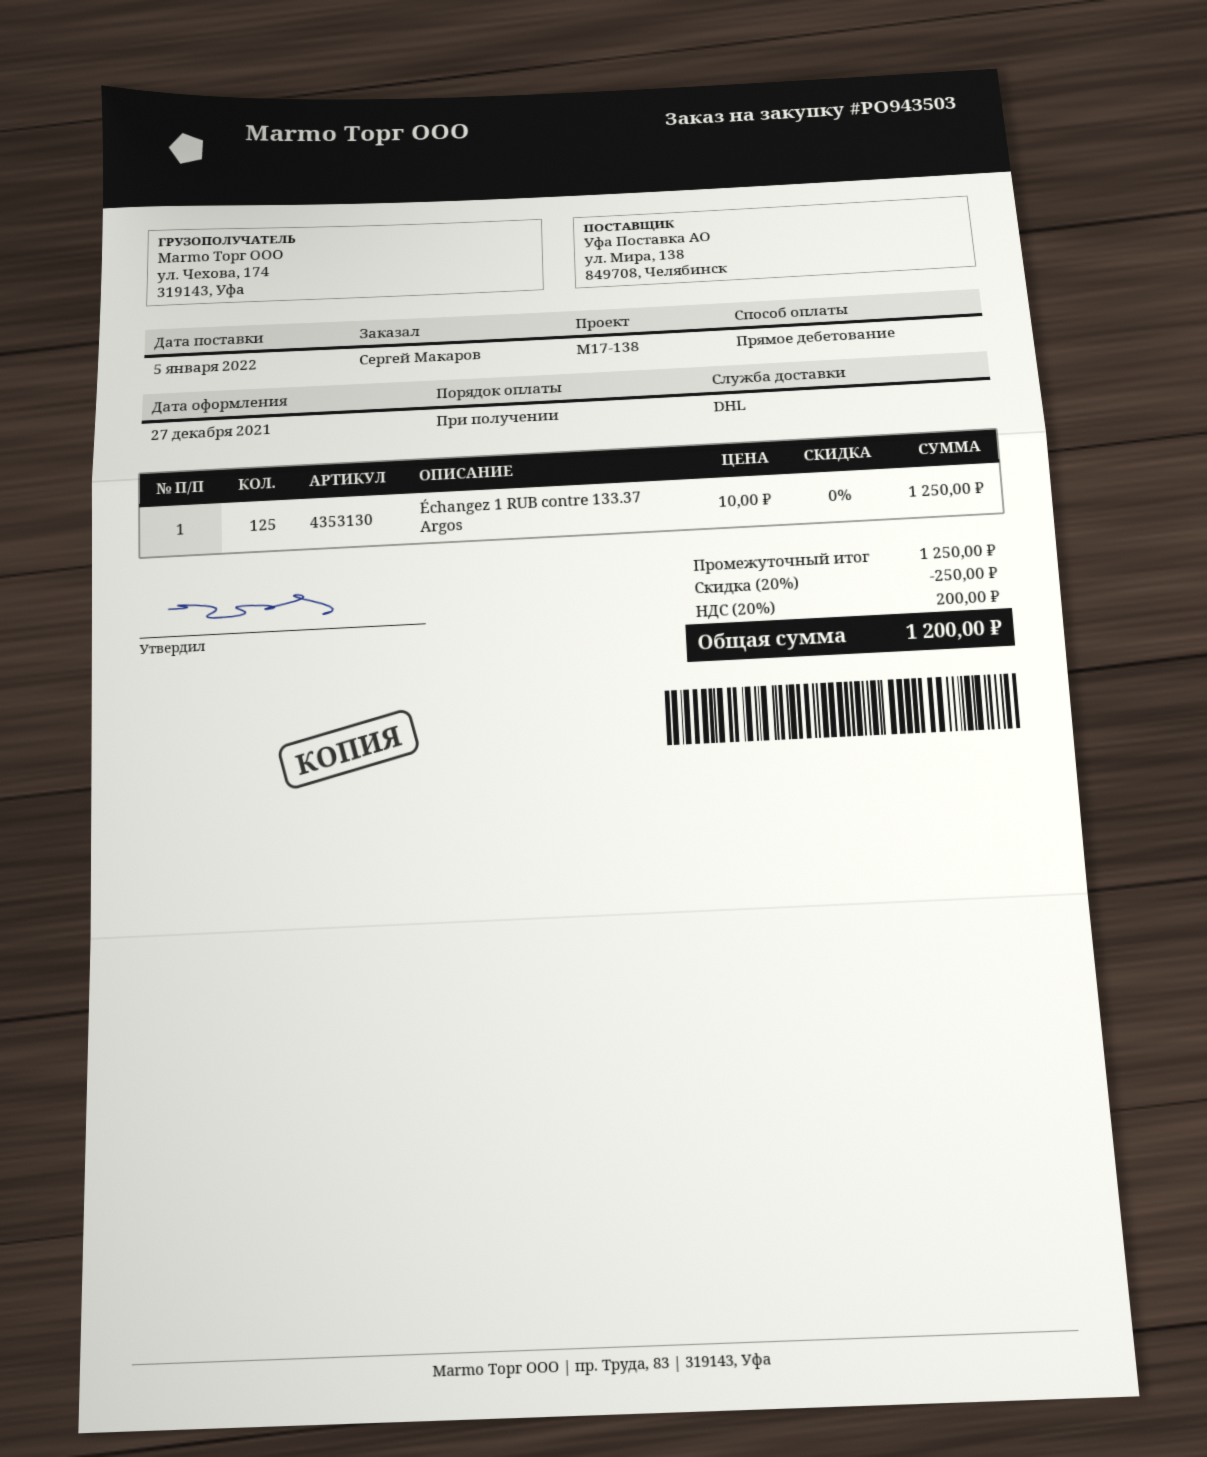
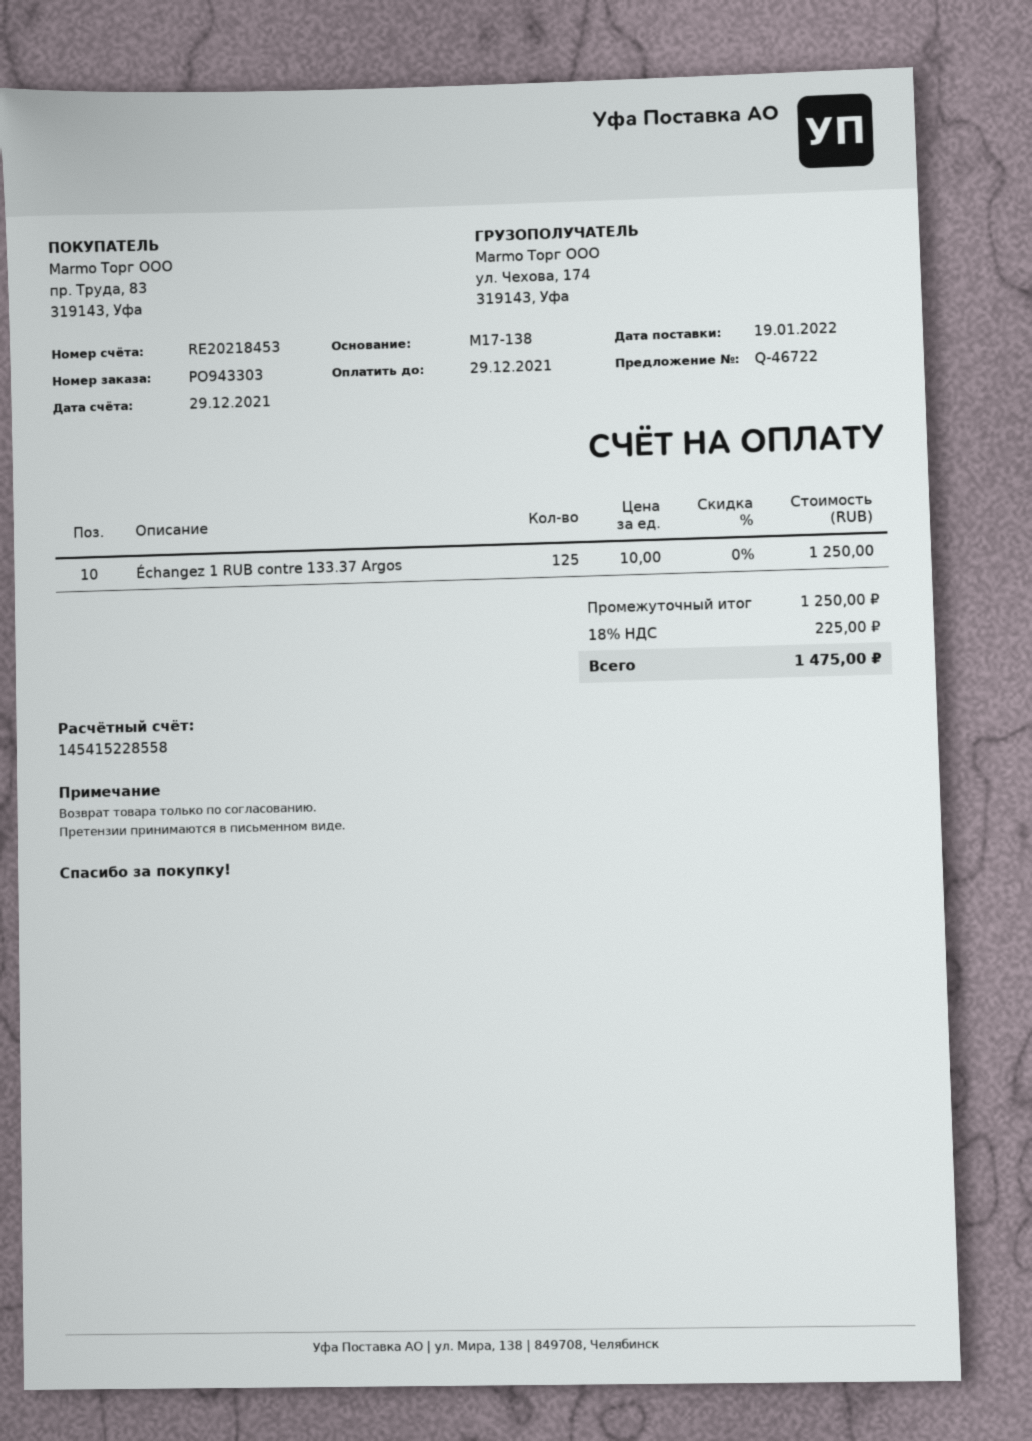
order number: PO943503 -> PO943303
delivery date: 2022-01-05 -> 2022-01-19
discount: 20% = 250.00 -> none
tax: 20% = 200.00 -> 18% = 225.00
total: 1200.00 -> 1475.00

